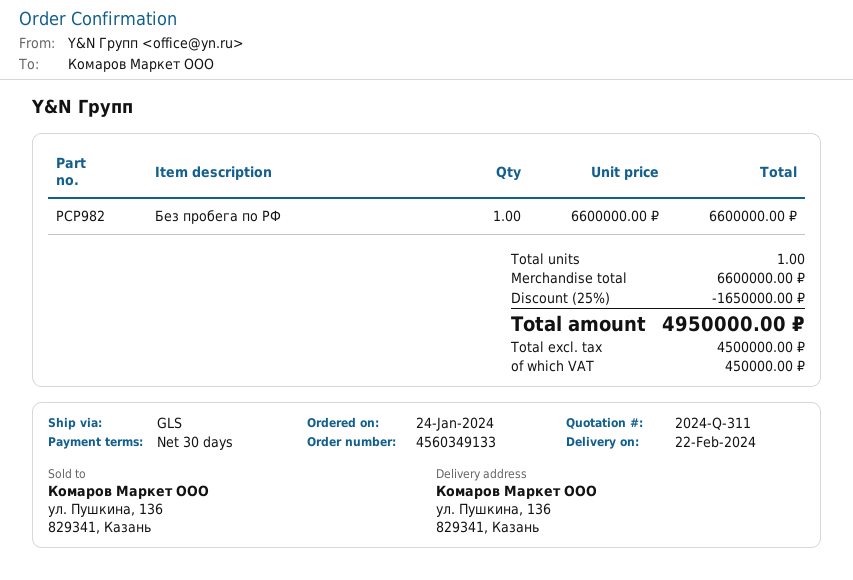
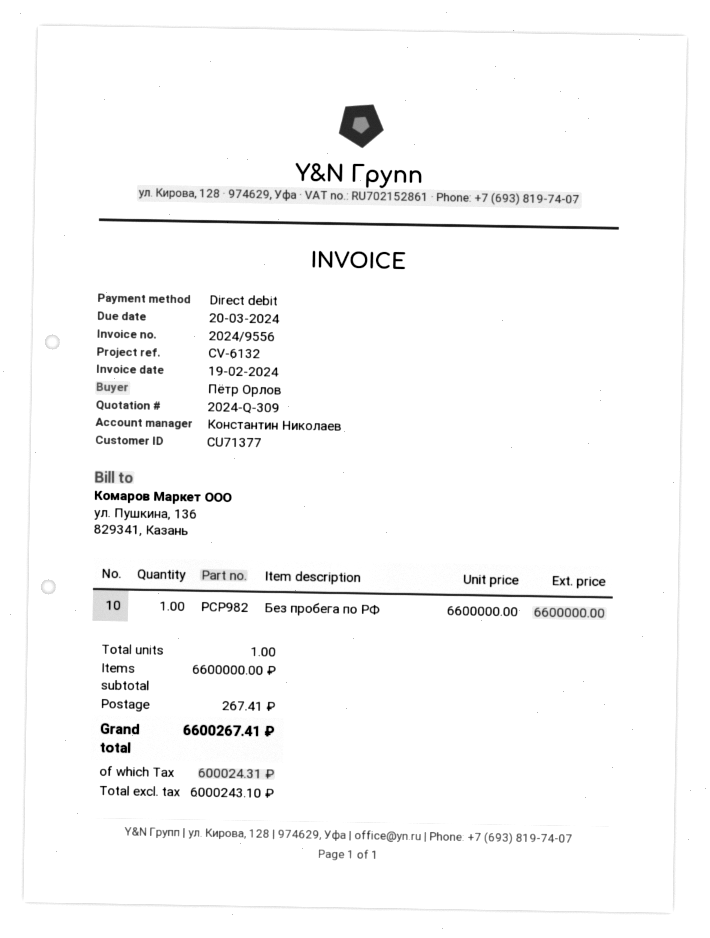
quote number: 2024-Q-311 -> 2024-Q-309
discount: 25% = 1650000.00 -> none
shipping: none -> 267.41
net: 4500000.00 -> 6000243.10
tax: 450000.00 -> 600024.31
total: 4950000.00 -> 6600267.41

